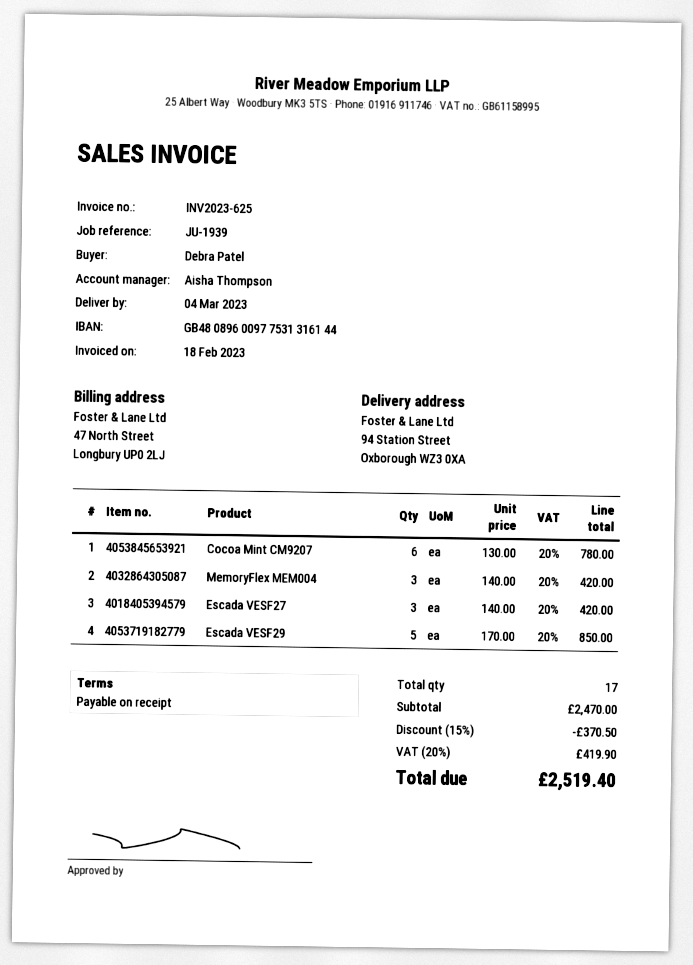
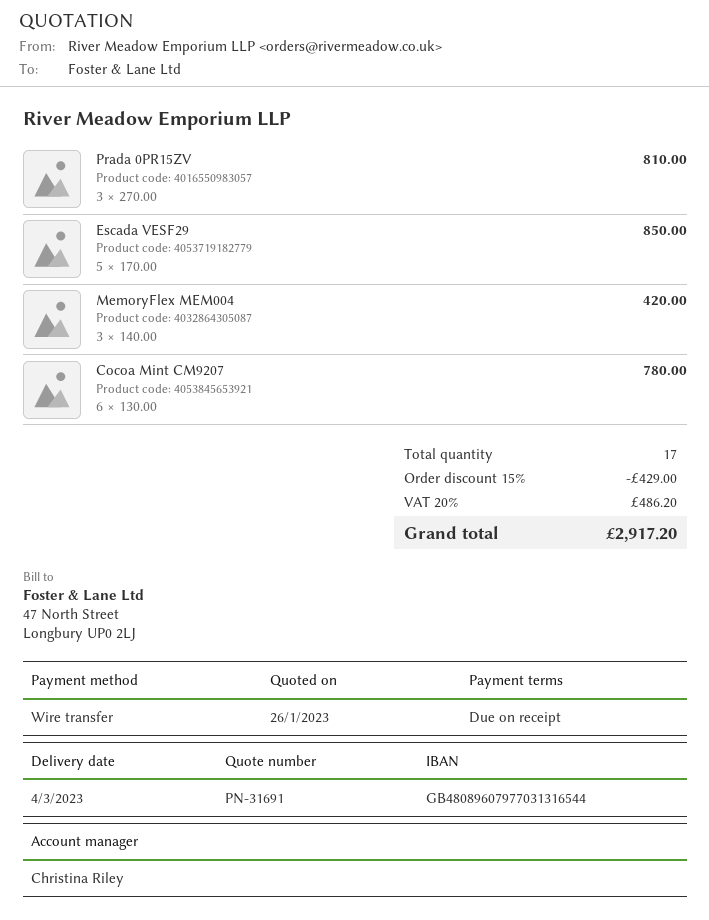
sales rep: Aisha Thompson -> Christina Riley
bank account: GB48089600977531316144 -> GB48089607977031316544
Escada VESF27: 3 x 140.00 = 420.00 -> none
Prada 0PR15ZV: none -> 3 x 270.00 = 810.00
discount: 15% = 370.50 -> 15% = 429.00
tax: 20% = 419.90 -> 20% = 486.20
total: 2519.40 -> 2917.20

